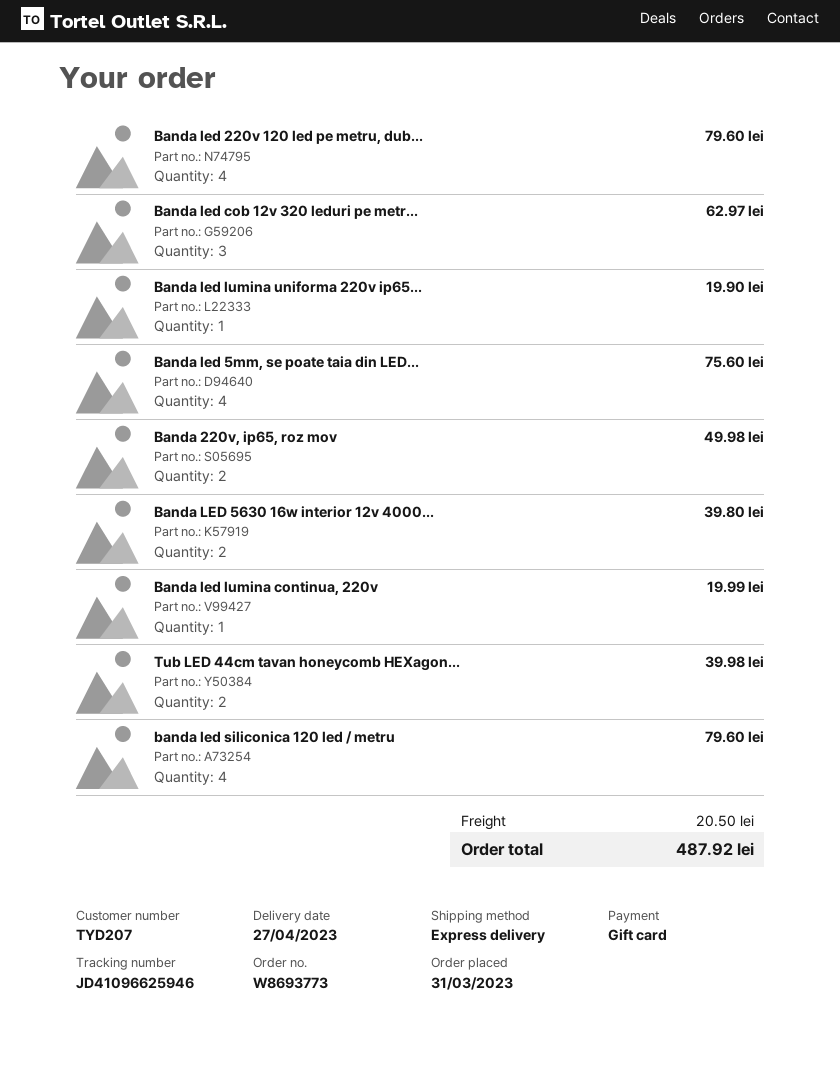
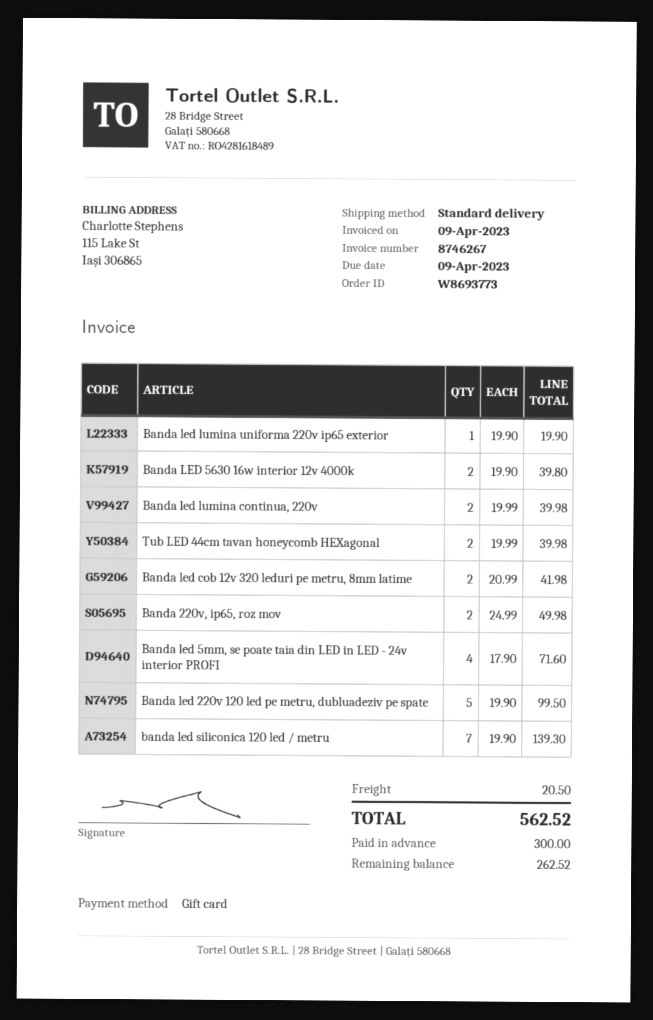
shipping method: express -> standard
Banda led 220v 120 led pe metru, dub...: 4 for 79.60 -> 5 for 99.50
Banda led cob 12v 320 leduri pe metr...: 3 for 62.97 -> 2 for 41.98
Banda led 5mm, se poate taia din LED...: 4 for 75.60 -> 4 for 71.60
Banda led lumina continua, 220v: 1 for 19.99 -> 2 for 39.98
banda led siliconica 120 led / metru: 4 for 79.60 -> 7 for 139.30
total: 487.92 -> 562.52

